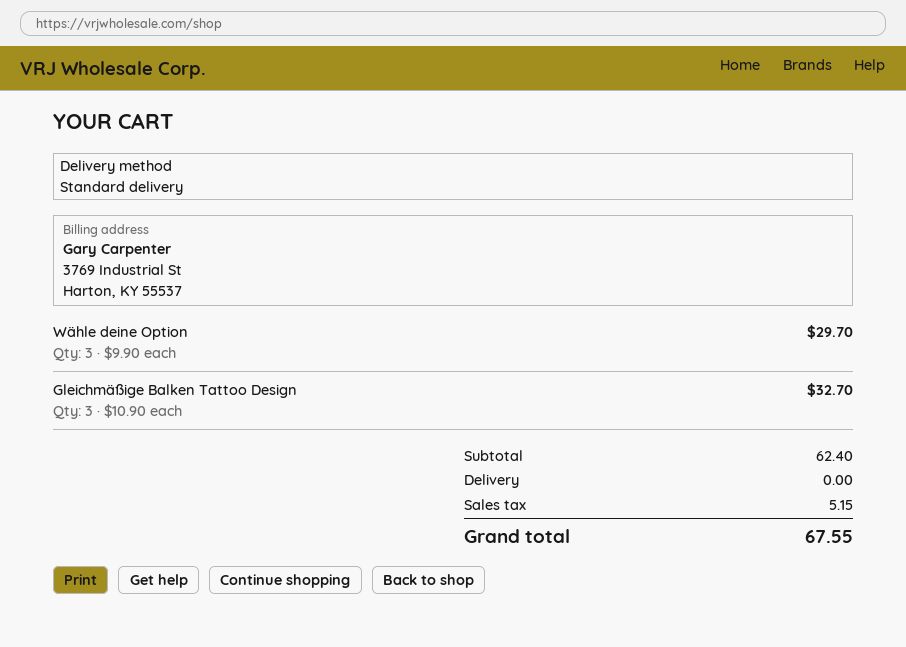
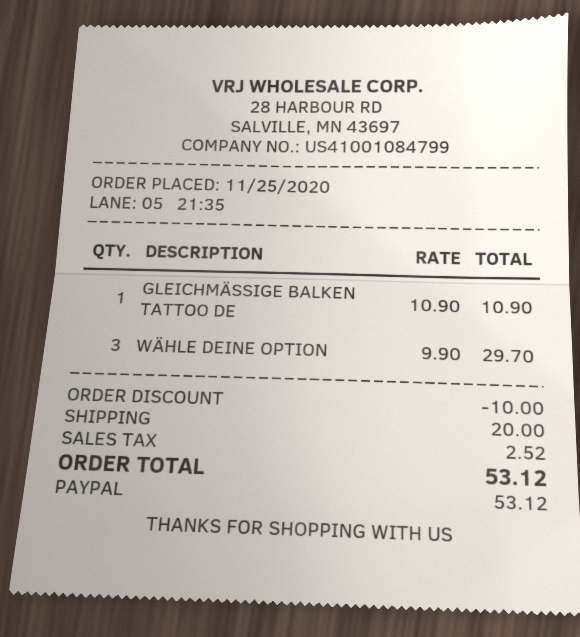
Gleichmäßige Balken Tattoo Design: 3 x 10.90 = 32.70 -> 1 x 10.90 = 10.90
discount: none -> 10.00
shipping: 0.00 -> 20.00
tax: 5.15 -> 2.52
total: 67.55 -> 53.12

